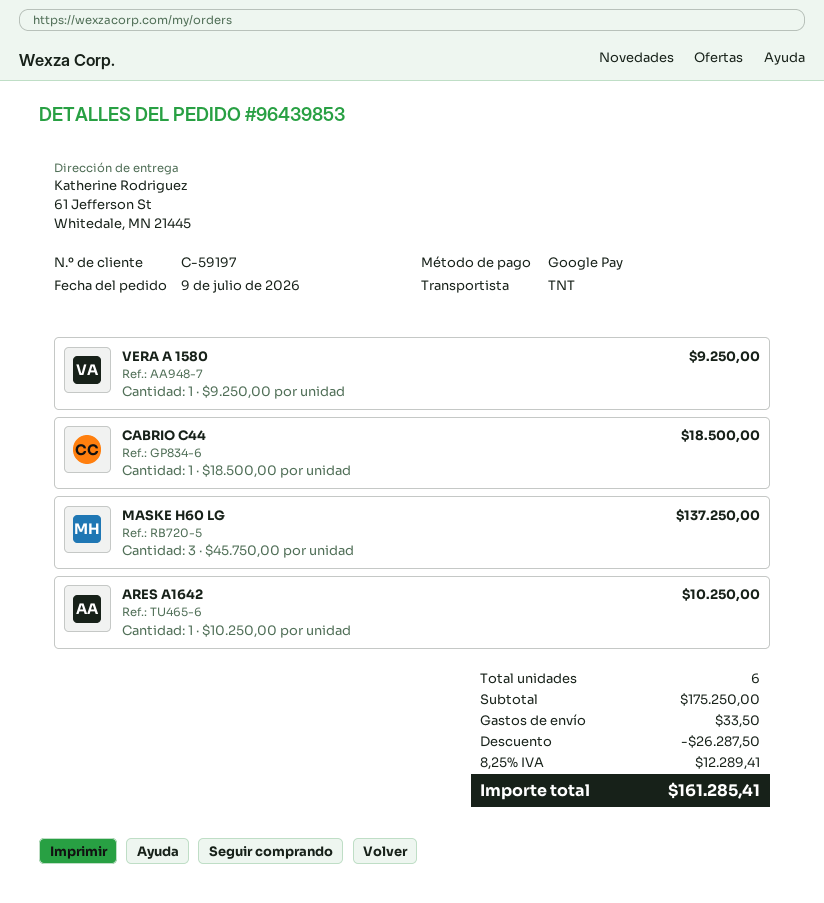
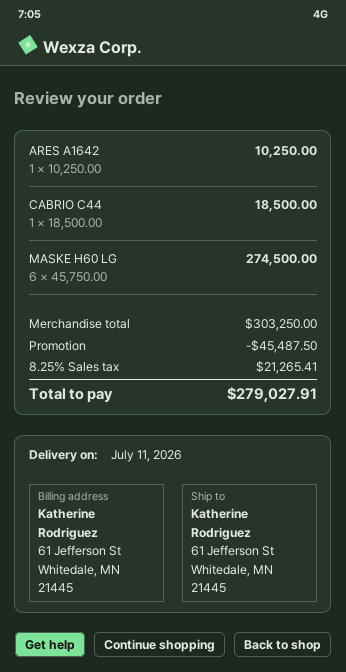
VERA A 1580: 1 x 9250.00 = 9250.00 -> none
MASKE H60 LG: 3 x 45750.00 = 137250.00 -> 6 x 45750.00 = 274500.00
subtotal: 175250.00 -> 303250.00
discount: 26287.50 -> 45487.50
shipping: 33.50 -> none
tax: 8.25% = 12289.41 -> 8.25% = 21265.41
total: 161285.41 -> 279027.91

